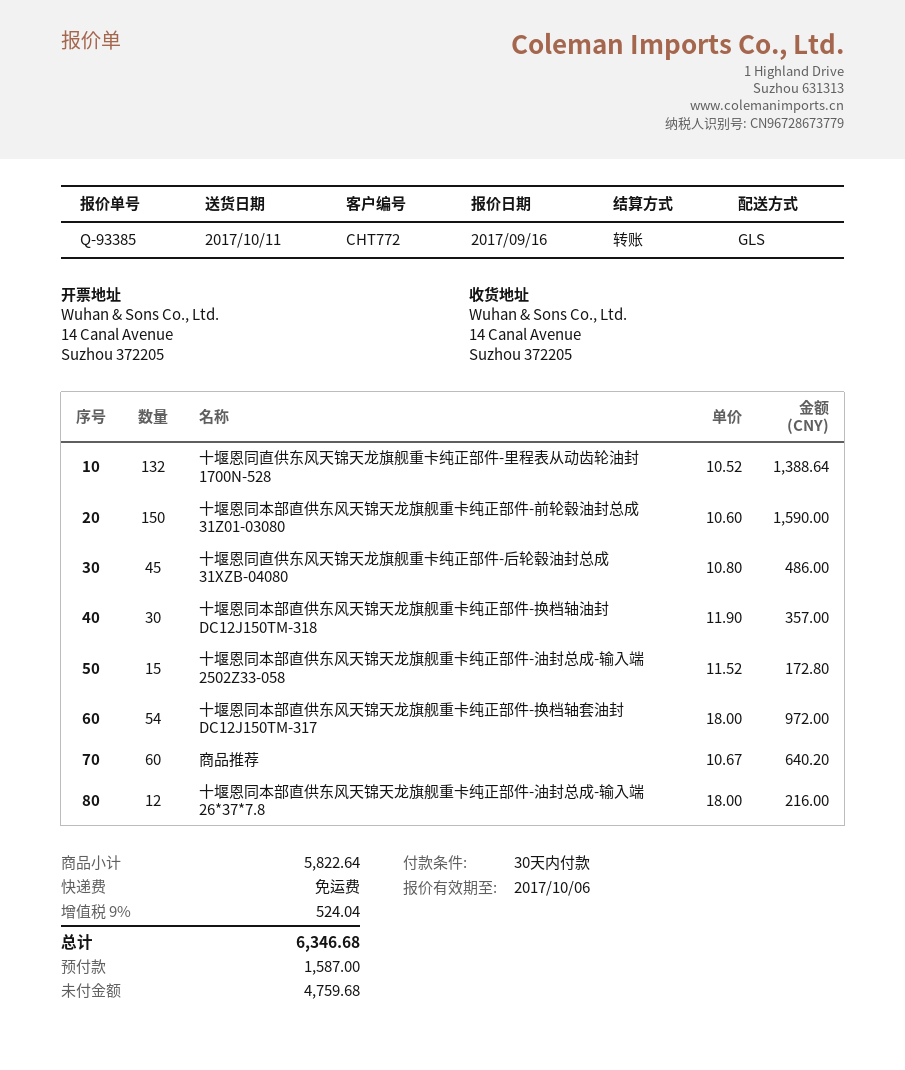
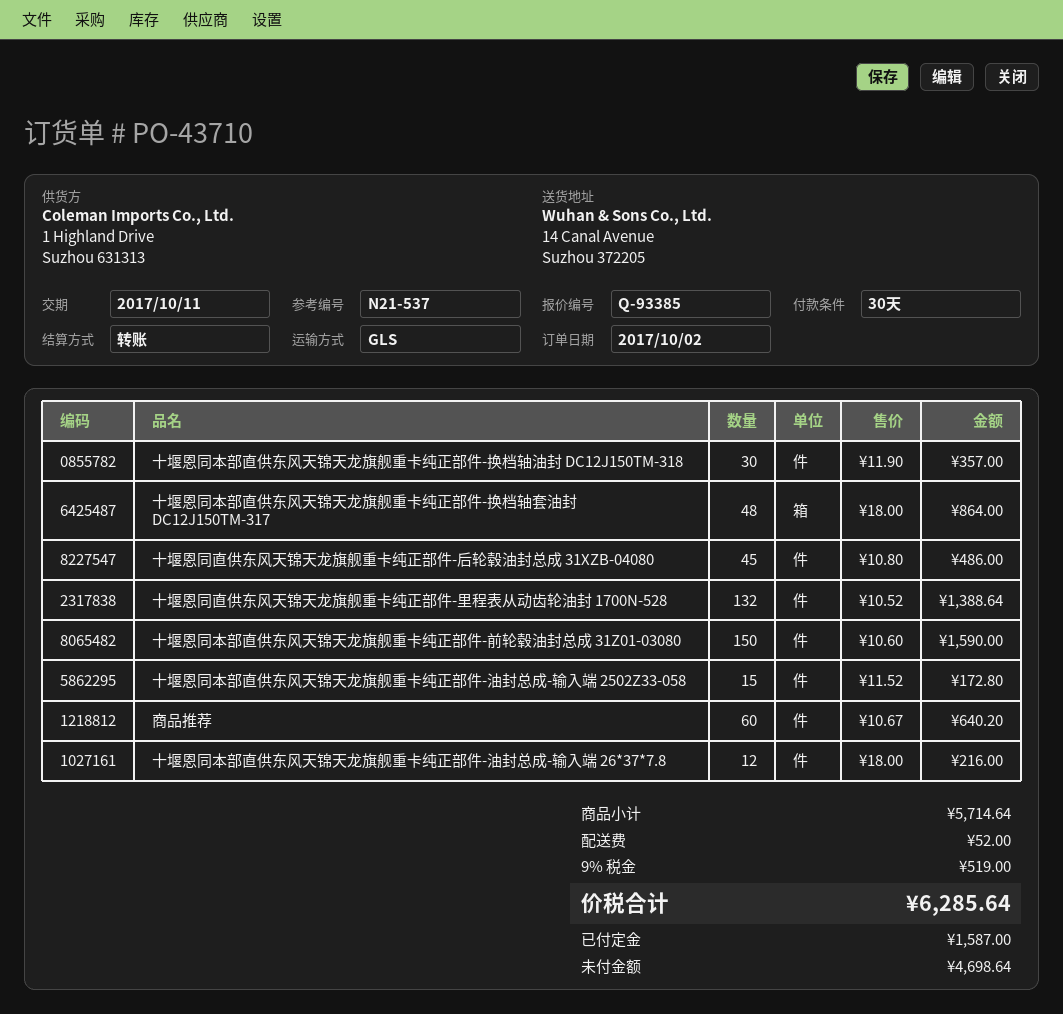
十堰恩同本部直供东风天锦天龙旗舰重卡纯正部件-换档轴套油封 DC12J150TM-317: 54 x 18.00 = 972.00 -> 48 x 18.00 = 864.00
subtotal: 5822.64 -> 5714.64
shipping: 0.00 -> 52.00
tax: 9% = 524.04 -> 9% = 519.00
total: 6346.68 -> 6285.64
balance: 4759.68 -> 4698.64

